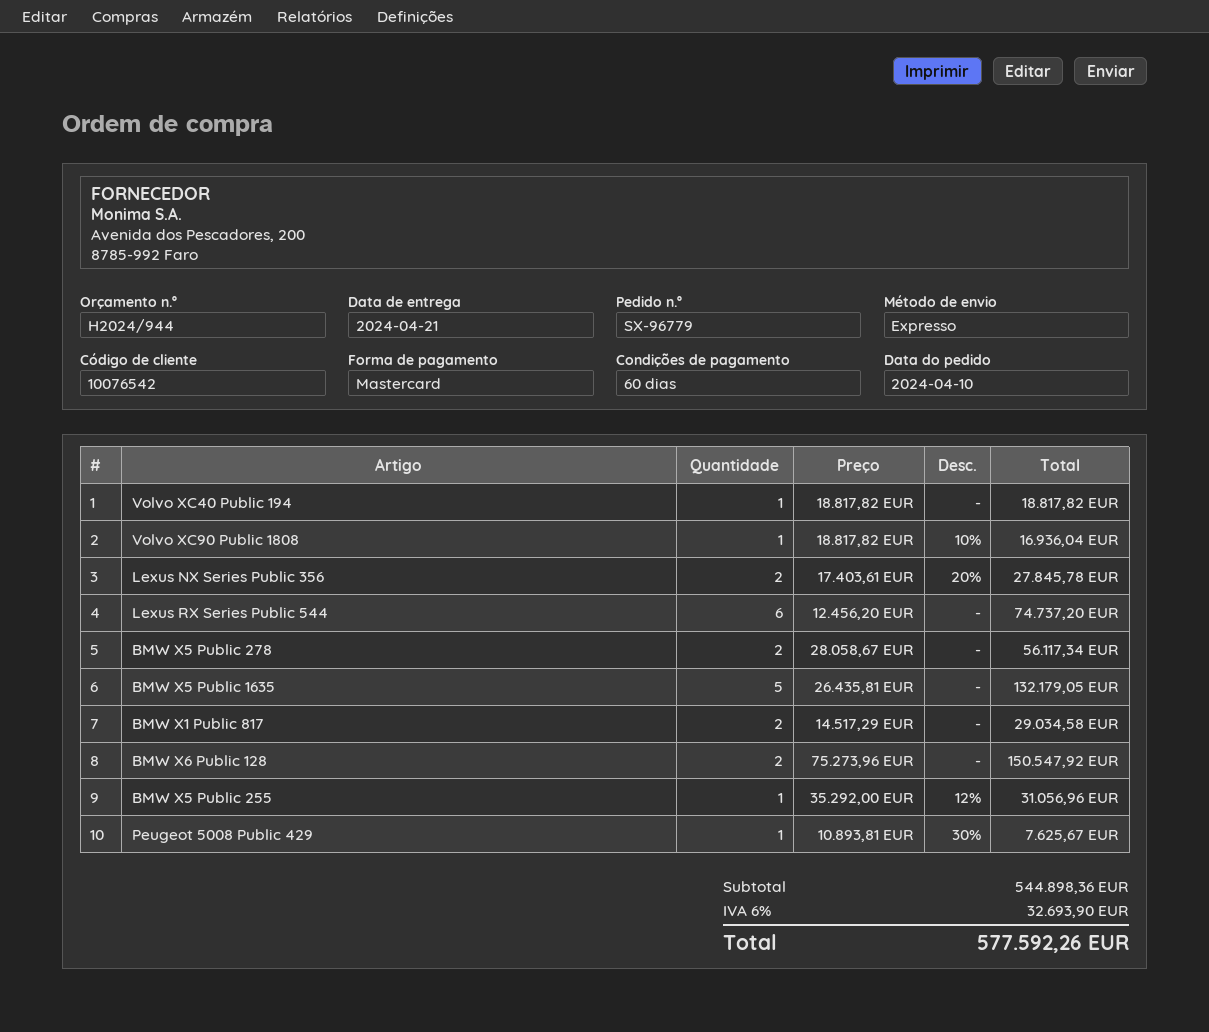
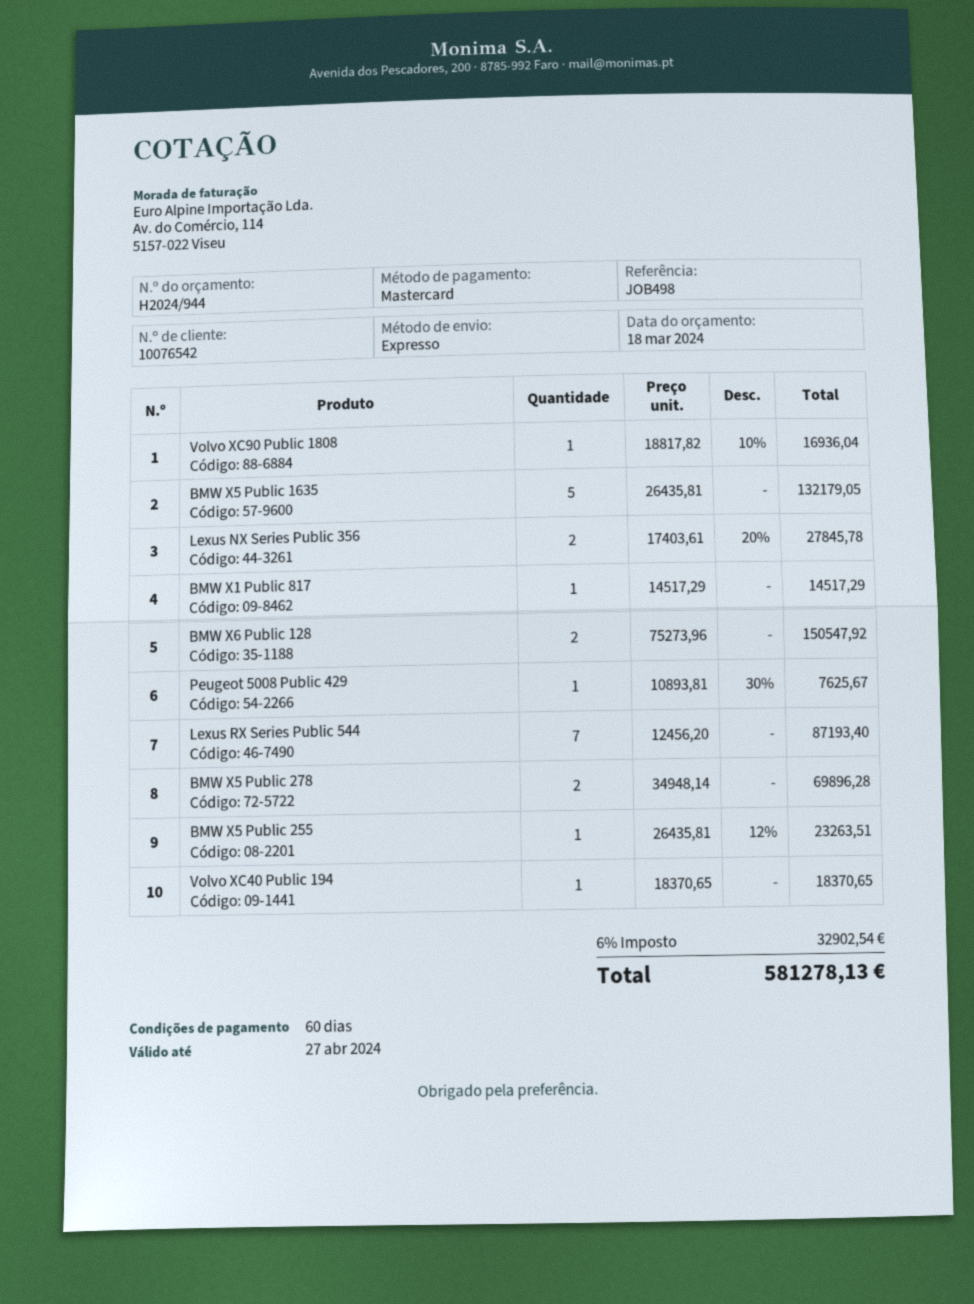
Volvo XC40 Public 194: 1 x 18817.82 = 18817.82 -> 1 x 18370.65 = 18370.65
Lexus RX Series Public 544: 6 x 12456.20 = 74737.20 -> 7 x 12456.20 = 87193.40
BMW X5 Public 278: 2 x 28058.67 = 56117.34 -> 2 x 34948.14 = 69896.28
BMW X1 Public 817: 2 x 14517.29 = 29034.58 -> 1 x 14517.29 = 14517.29
BMW X5 Public 255: 1 x 35292.00 - 12% = 31056.96 -> 1 x 26435.81 - 12% = 23263.51
tax: 6% = 32693.90 -> 6% = 32902.54
total: 577592.26 -> 581278.13

